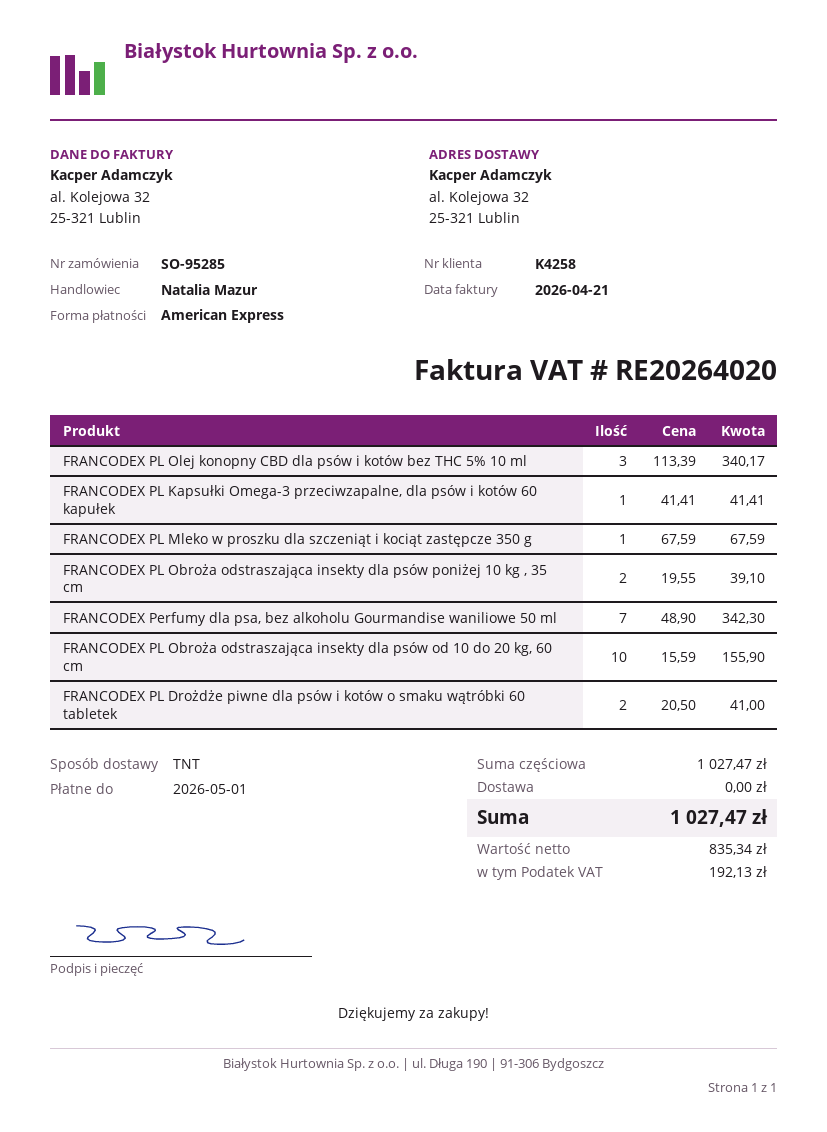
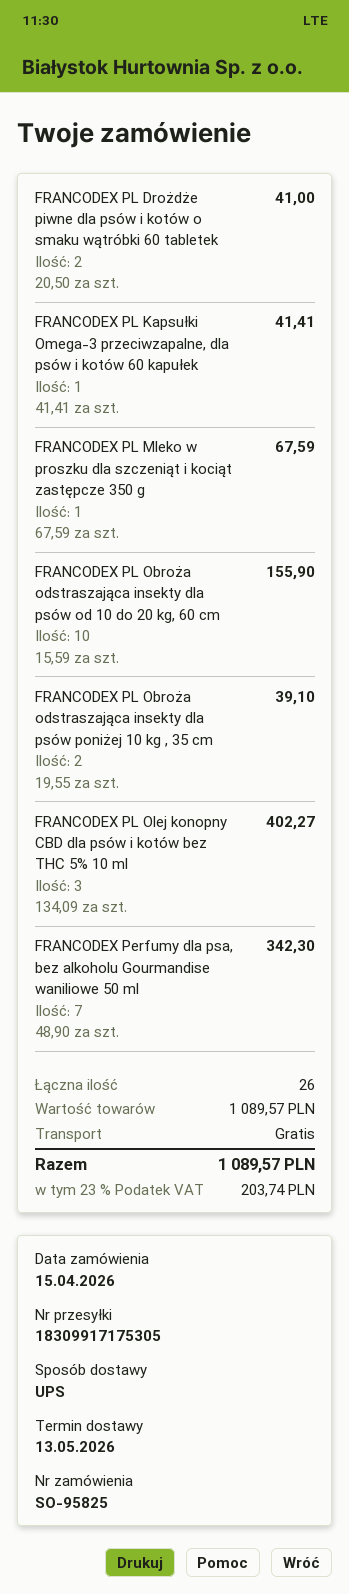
order number: SO-95285 -> SO-95825
shipping method: TNT -> UPS
FRANCODEX PL Olej konopny CBD dla psów i kotów bez THC 5% 10 ml: 3 x 113.39 = 340.17 -> 3 x 134.09 = 402.27
subtotal: 1027.47 -> 1089.57
tax: 192.13 -> 203.74
total: 1027.47 -> 1089.57

